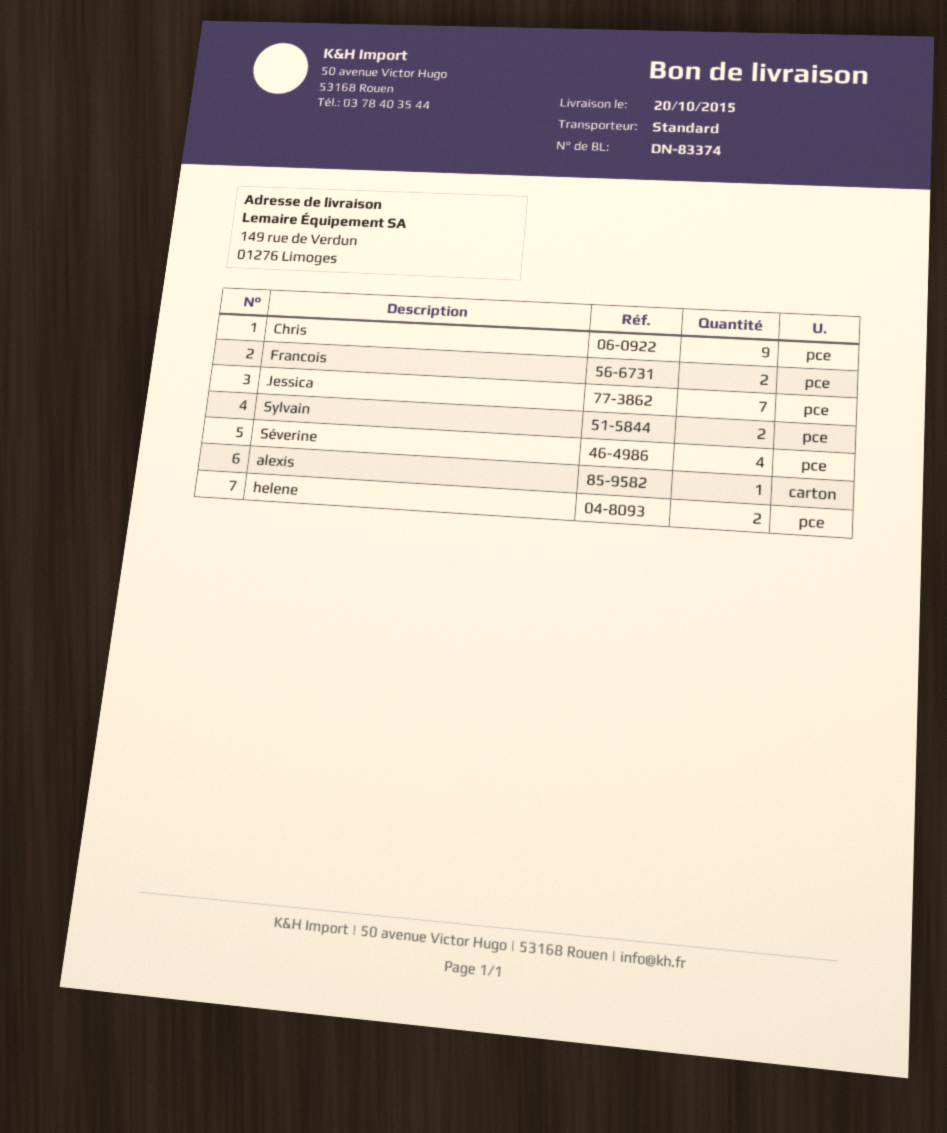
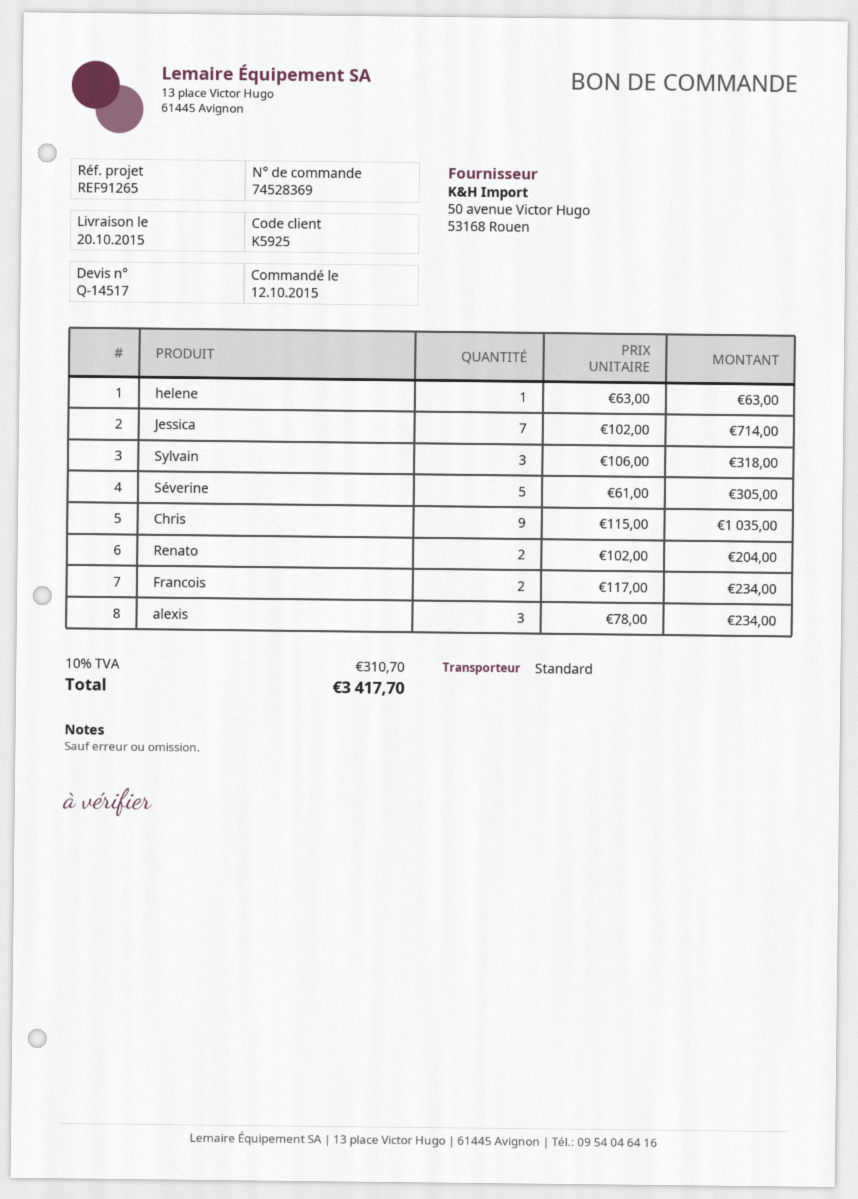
Sylvain: 2 -> 3
Séverine: 4 -> 5
alexis: 1 -> 3
helene: 2 -> 1
Renato: none -> 2

